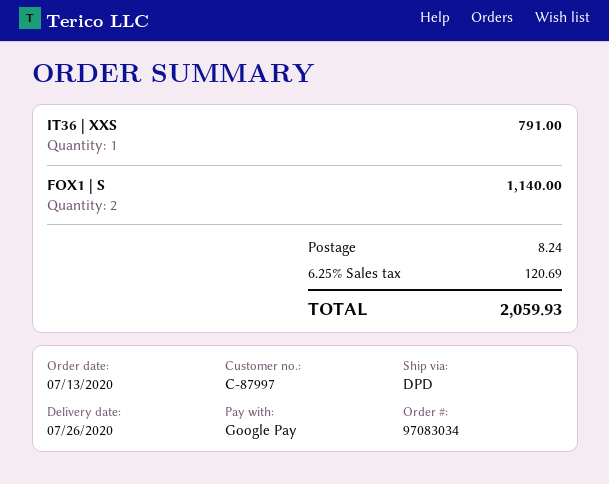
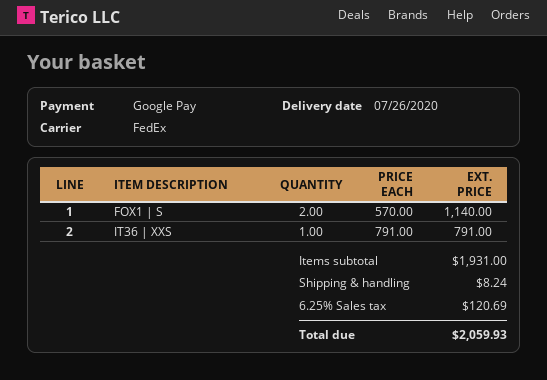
shipping method: DPD -> FedEx

